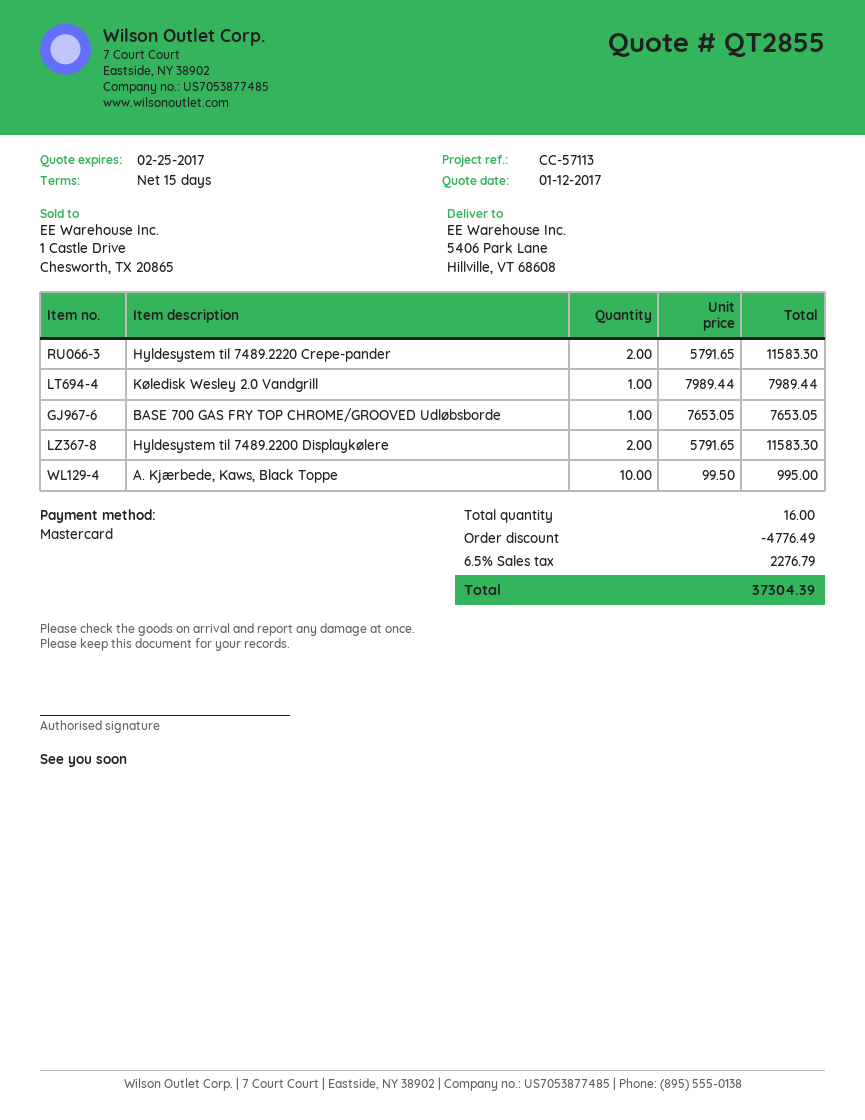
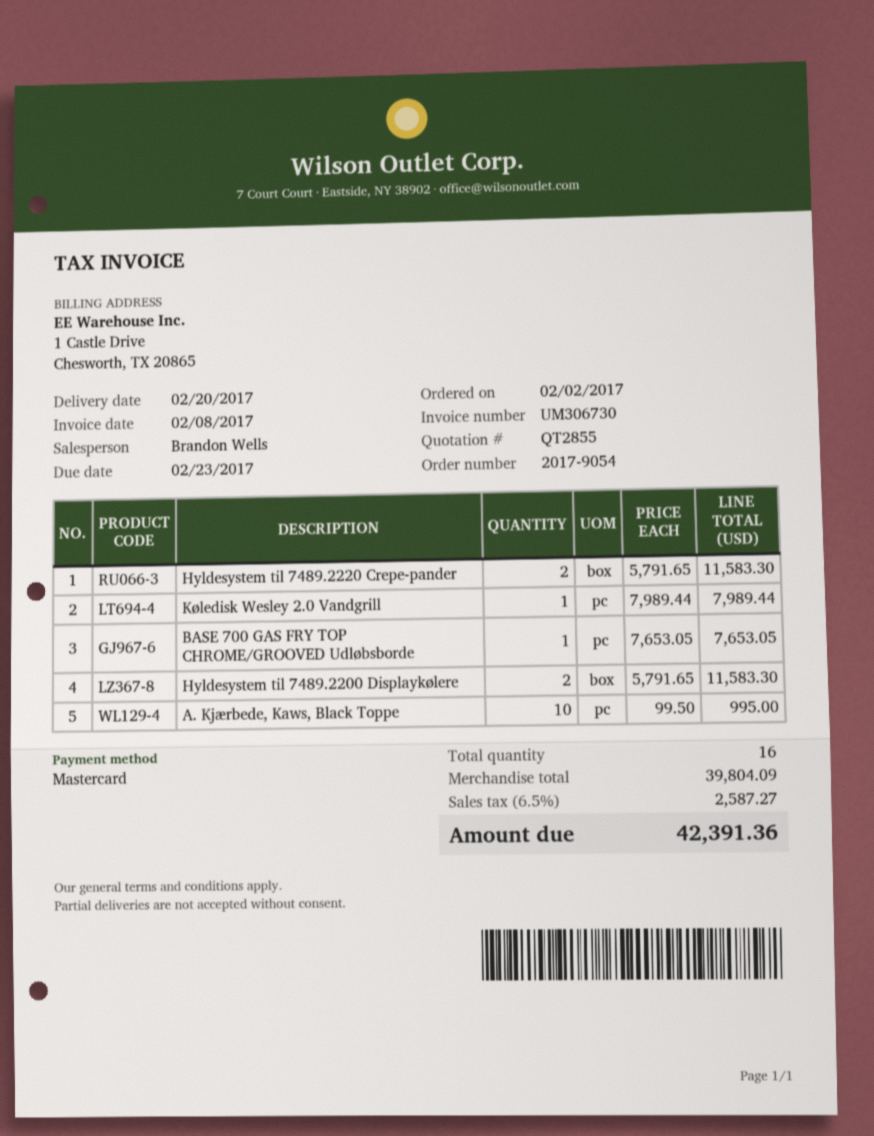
discount: 4776.49 -> none
tax: 6.5% = 2276.79 -> 6.5% = 2587.27
total: 37304.39 -> 42391.36

